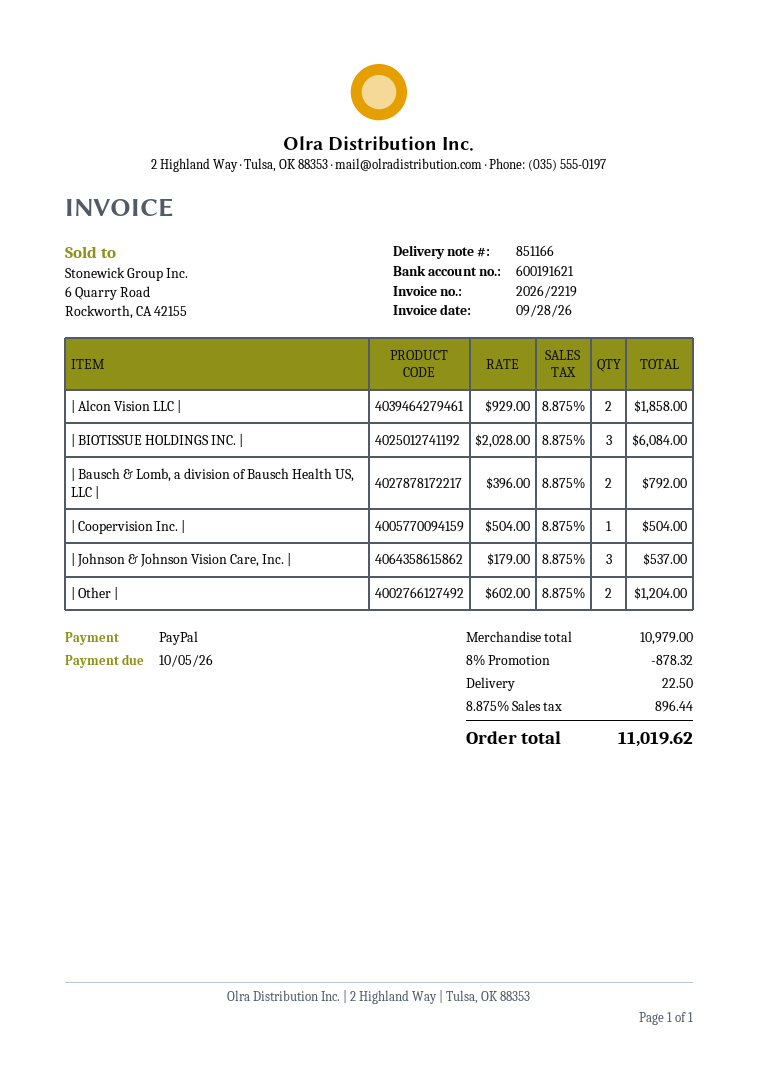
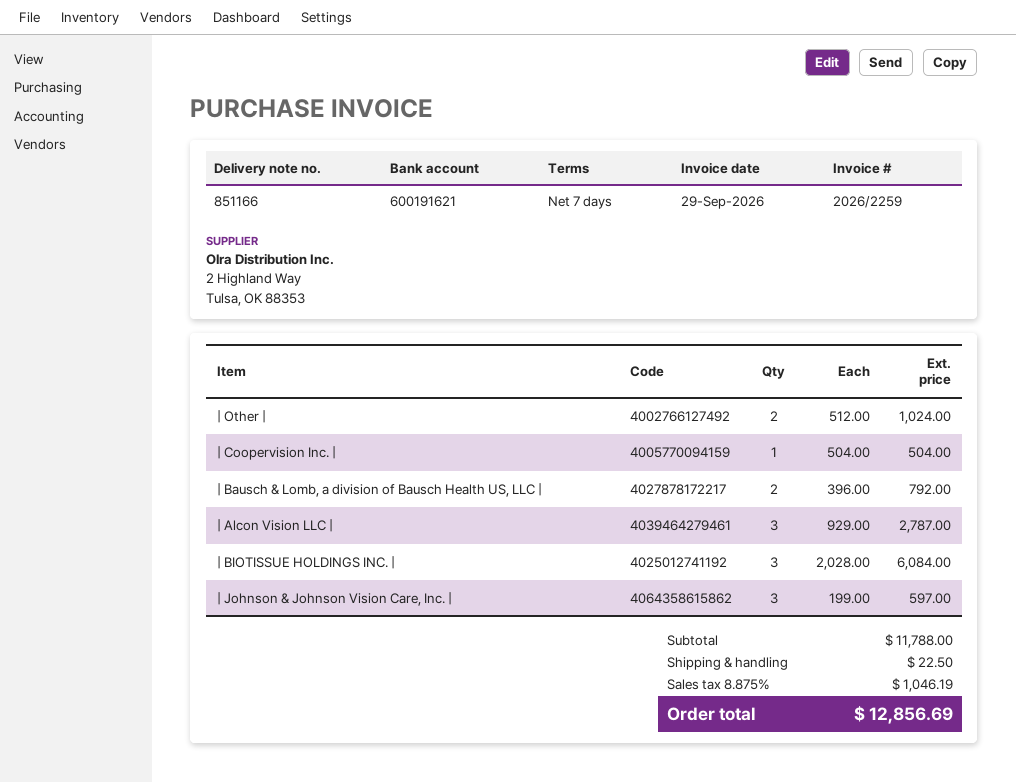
invoice number: 2026/2219 -> 2026/2259
invoice date: 2026-09-28 -> 2026-09-29
| Alcon Vision LLC |: 2 x 929.00 = 1858.00 -> 3 x 929.00 = 2787.00
| Johnson & Johnson Vision Care, Inc. |: 3 x 179.00 = 537.00 -> 3 x 199.00 = 597.00
| Other |: 2 x 602.00 = 1204.00 -> 2 x 512.00 = 1024.00
subtotal: 10979.00 -> 11788.00
discount: 8% = 878.32 -> none
tax: 8.875% = 896.44 -> 8.875% = 1046.19
total: 11019.62 -> 12856.69

